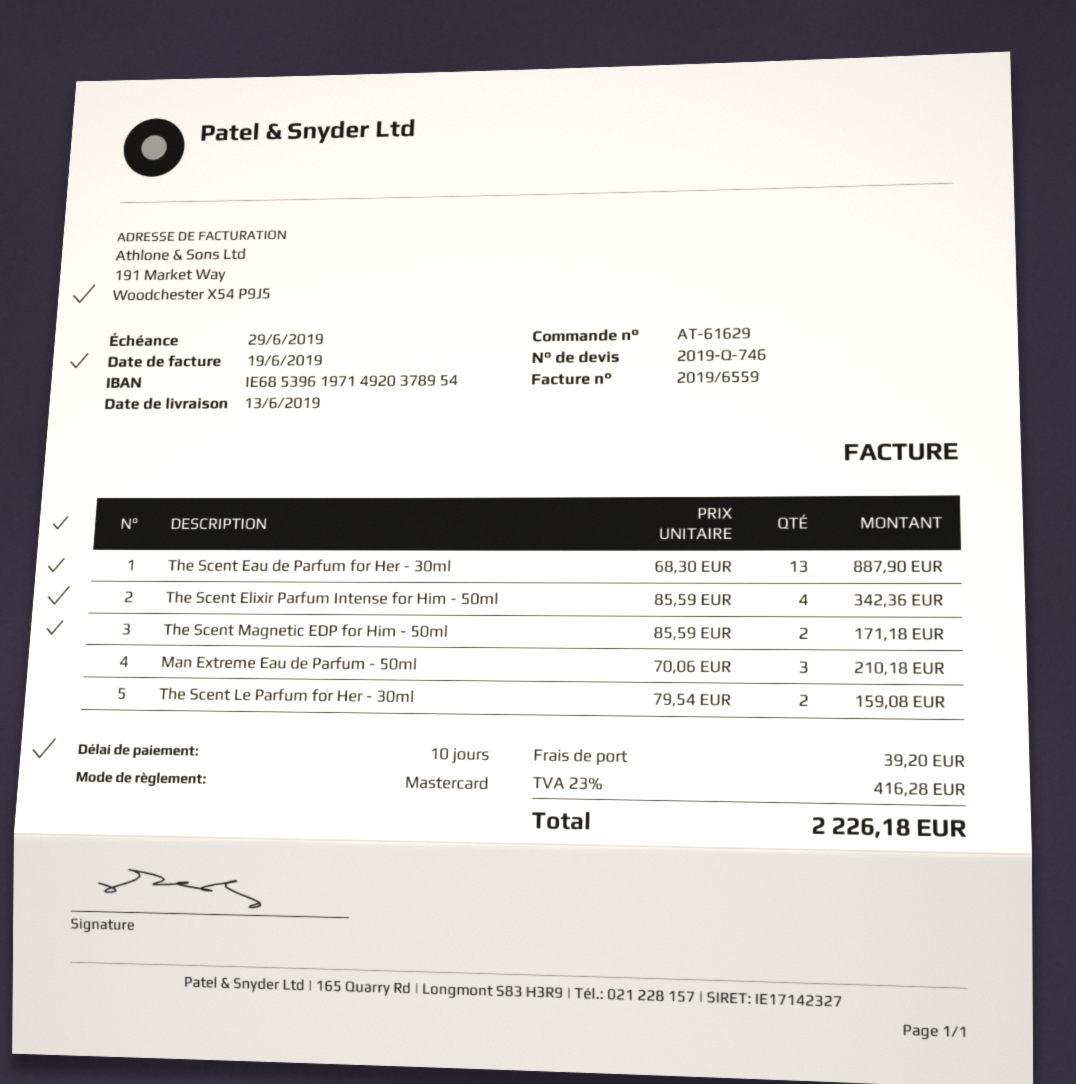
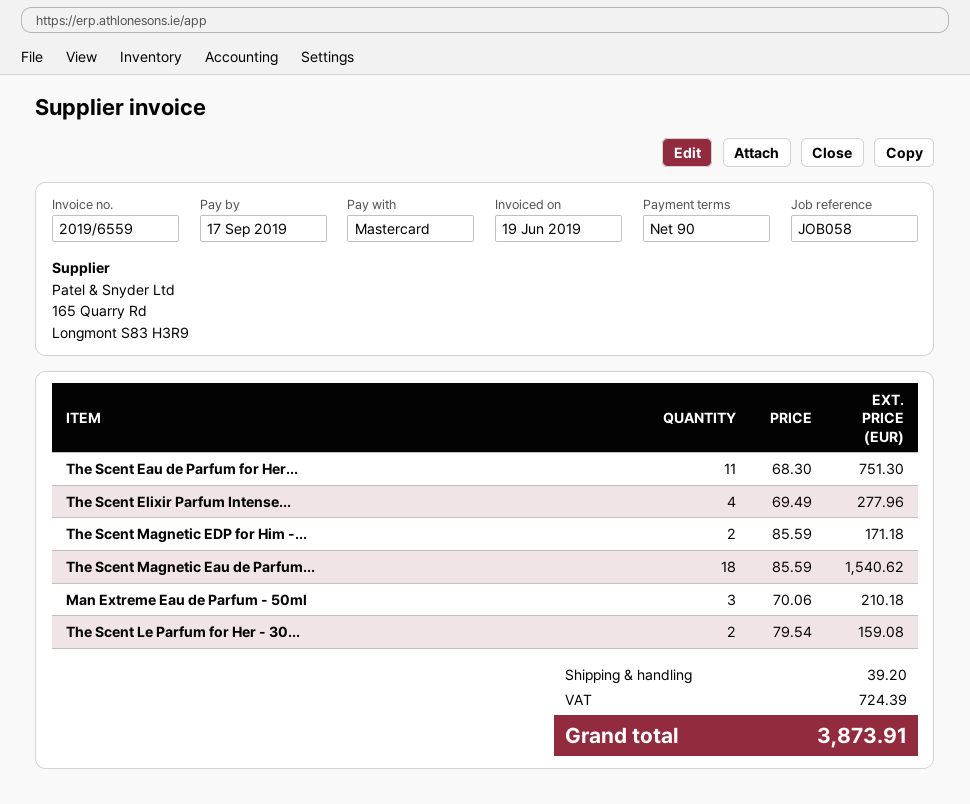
payment terms: 10 days -> 90 days
due date: 2019-06-29 -> 2019-09-17
The Scent Eau de Parfum for Her - 30ml: 13 x 68.30 = 887.90 -> 11 x 68.30 = 751.30
The Scent Elixir Parfum Intense for Him - 50ml: 4 x 85.59 = 342.36 -> 4 x 69.49 = 277.96
The Scent Magnetic Eau de Parfum...: none -> 18 x 85.59 = 1540.62
tax: 416.28 -> 724.39
total: 2226.18 -> 3873.91

